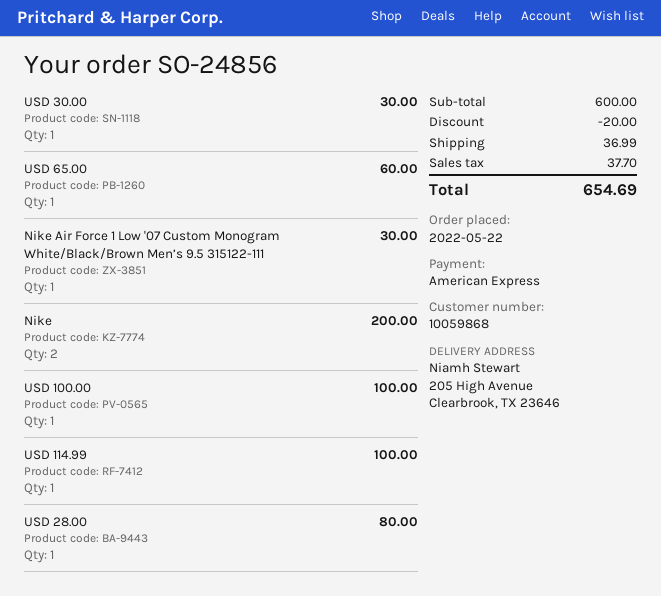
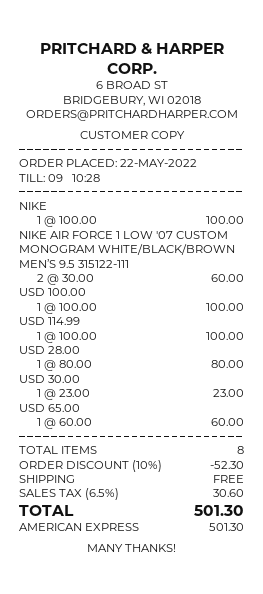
USD 30.00: 1 for 30.00 -> 1 for 23.00
Nike Air Force 1 Low '07 Custom Monogram White/Black/Brown Men’s 9.5 315122-111: 1 for 30.00 -> 2 for 60.00
Nike: 2 for 200.00 -> 1 for 100.00
discount: 20.00 -> 52.30
shipping: 36.99 -> 0.00
tax: 37.70 -> 30.60
total: 654.69 -> 501.30

